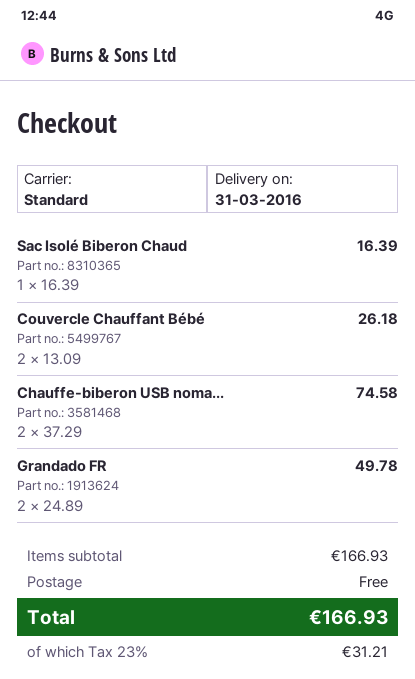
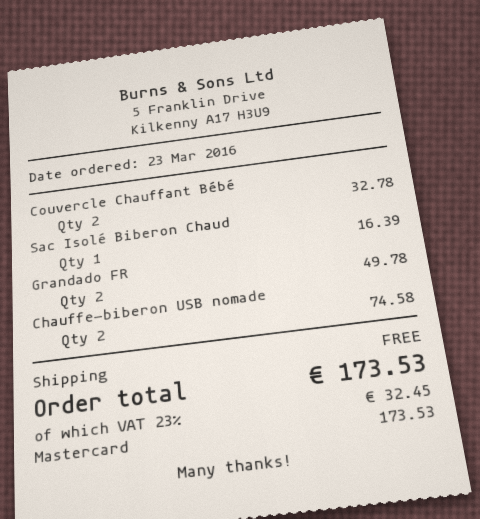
Couvercle Chauffant Bébé: 2 for 26.18 -> 2 for 32.78
tax: 23% = 31.21 -> 23% = 32.45
total: 166.93 -> 173.53

